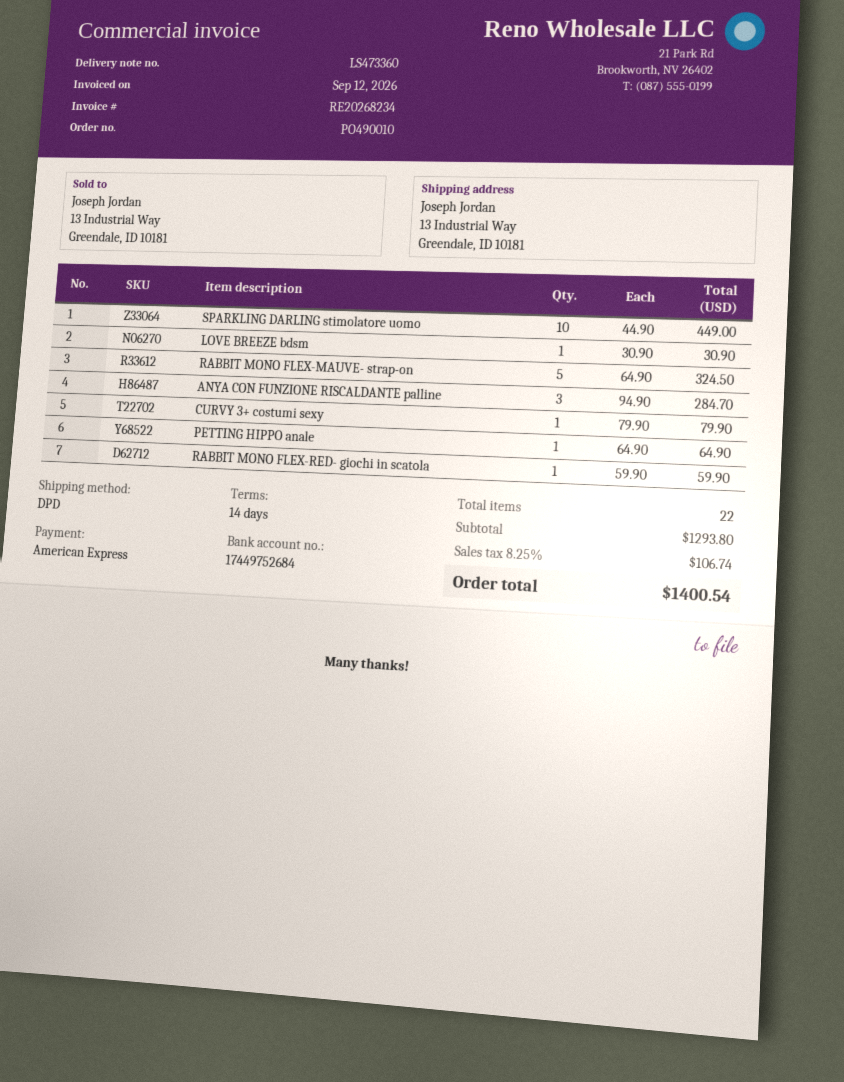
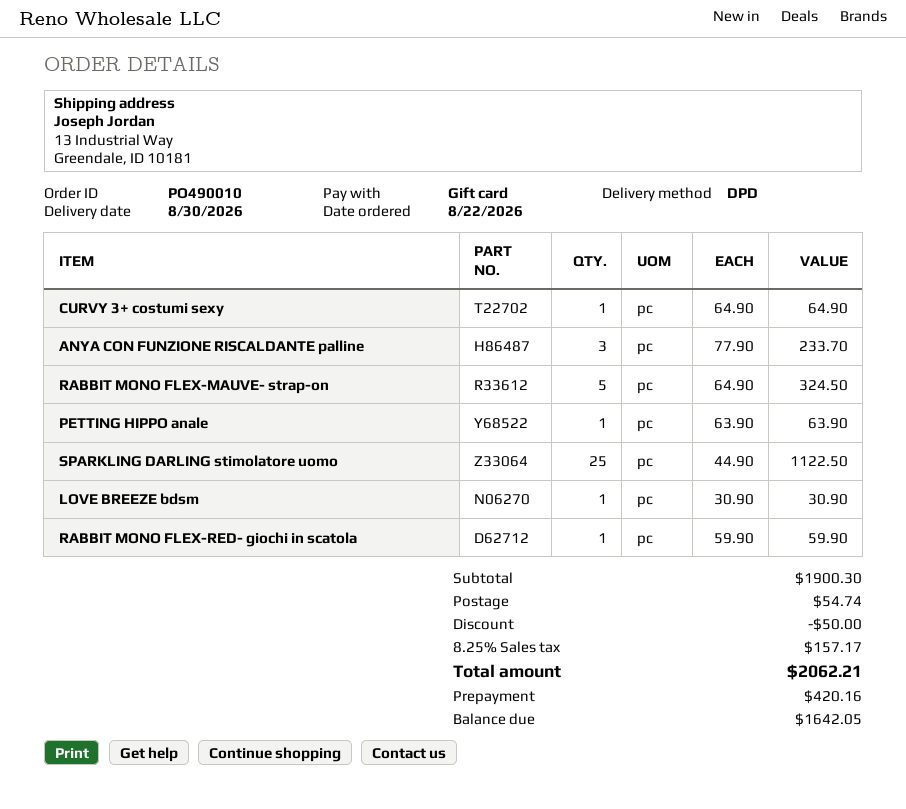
payment method: American Express -> gift card
SPARKLING DARLING stimolatore uomo: 10 x 44.90 = 449.00 -> 25 x 44.90 = 1122.50
ANYA CON FUNZIONE RISCALDANTE palline: 3 x 94.90 = 284.70 -> 3 x 77.90 = 233.70
CURVY 3+ costumi sexy: 1 x 79.90 = 79.90 -> 1 x 64.90 = 64.90
PETTING HIPPO anale: 1 x 64.90 = 64.90 -> 1 x 63.90 = 63.90
subtotal: 1293.80 -> 1900.30
discount: none -> 50.00
shipping: none -> 54.74
tax: 8.25% = 106.74 -> 8.25% = 157.17
total: 1400.54 -> 2062.21

